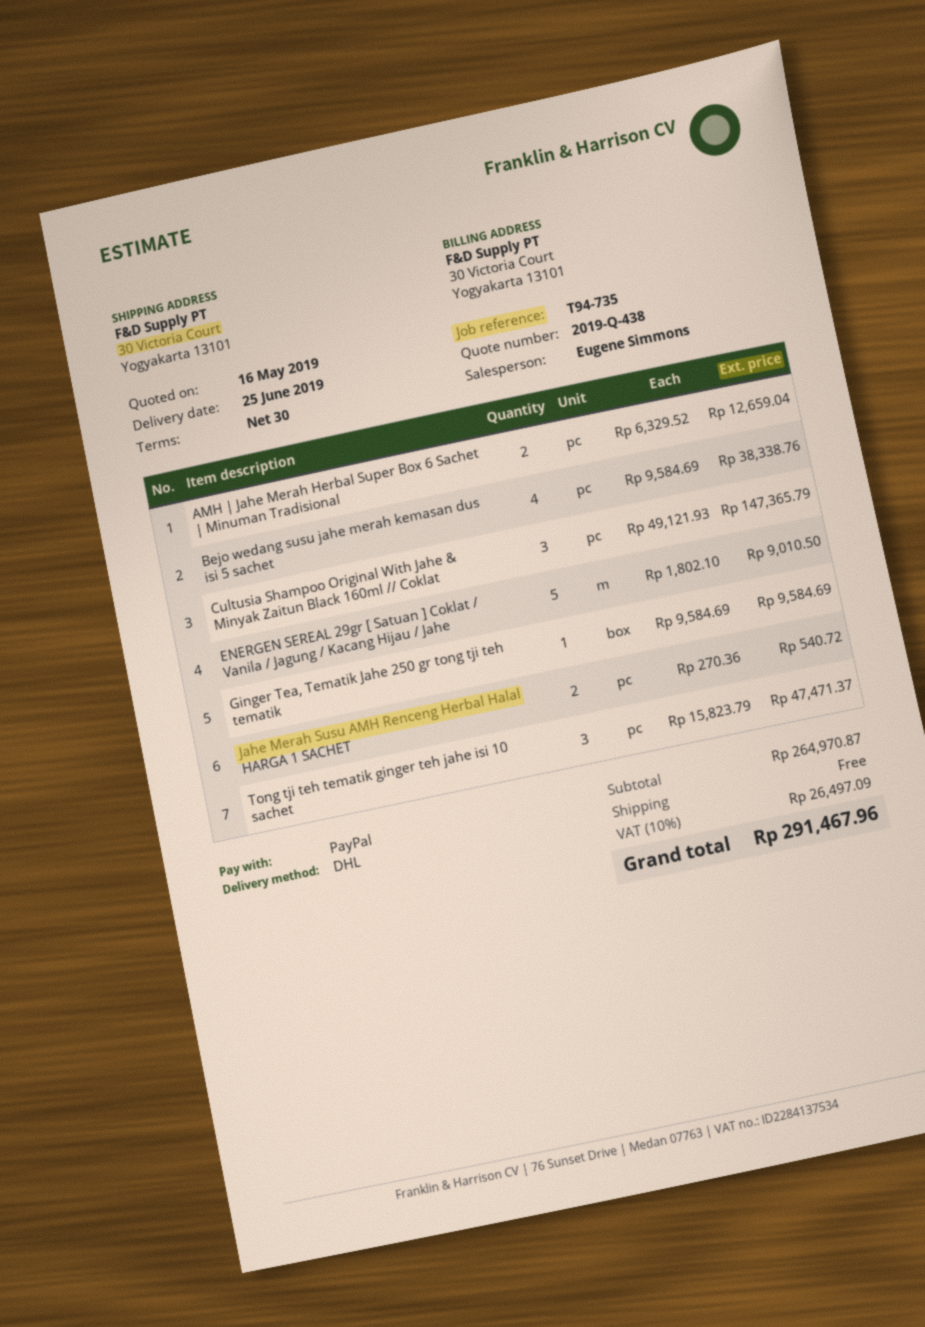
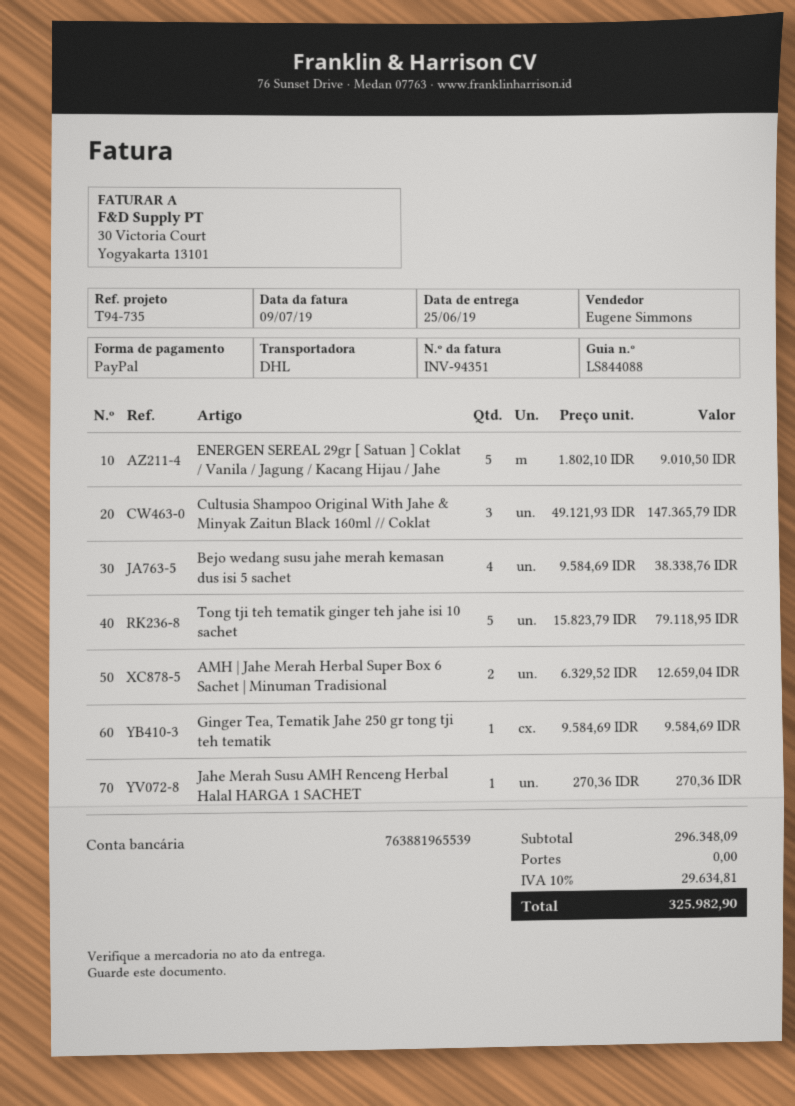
Jahe Merah Susu AMH Renceng Herbal Halal HARGA 1 SACHET: 2 x 270.36 = 540.72 -> 1 x 270.36 = 270.36
Tong tji teh tematik ginger teh jahe isi 10 sachet: 3 x 15823.79 = 47471.37 -> 5 x 15823.79 = 79118.95
subtotal: 264970.87 -> 296348.09
tax: 10% = 26497.09 -> 10% = 29634.81
total: 291467.96 -> 325982.90

